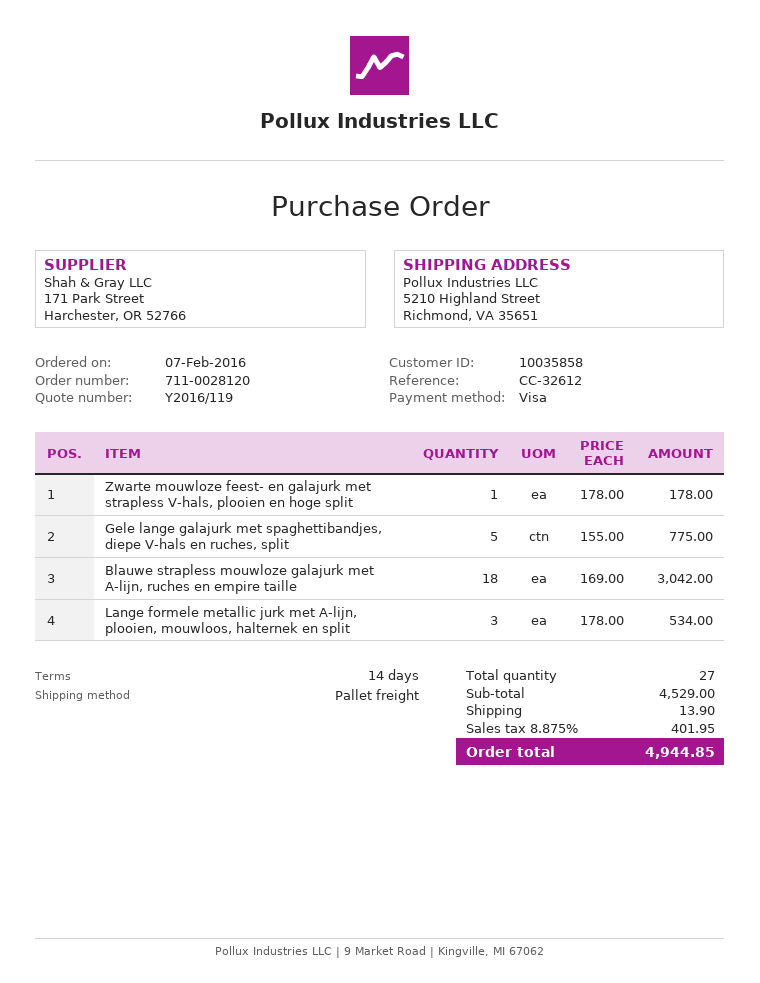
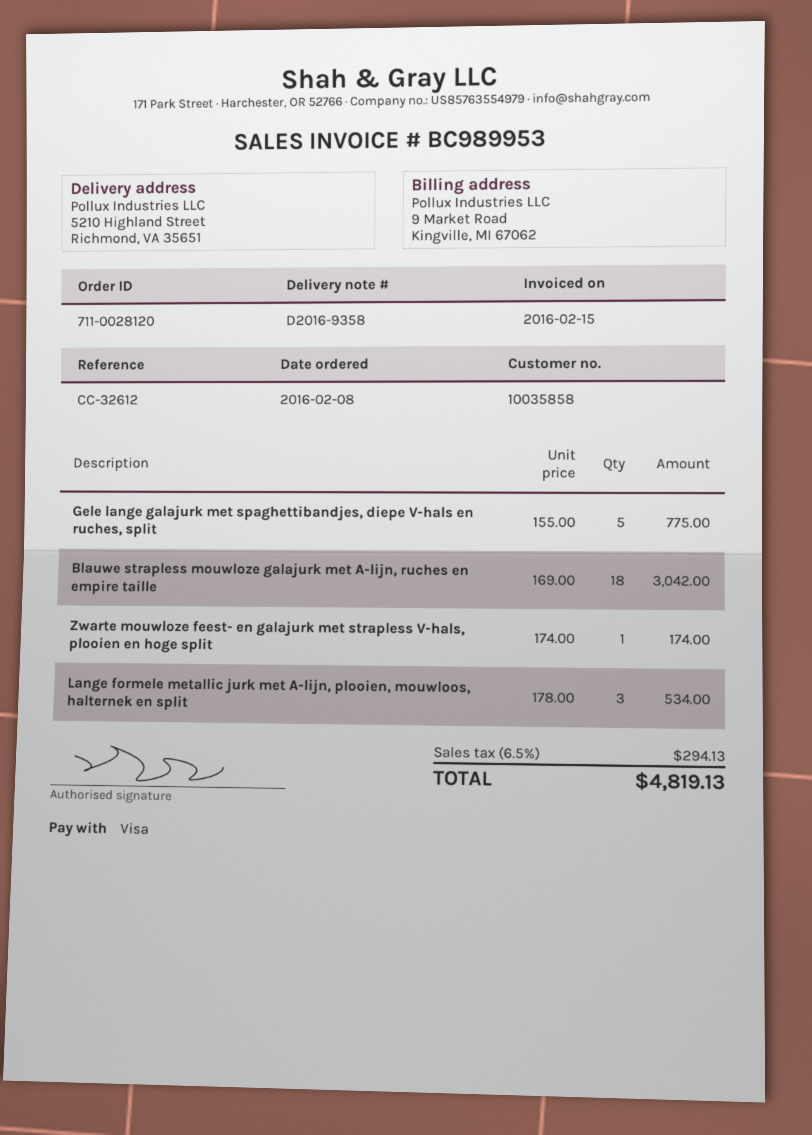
order date: 2016-02-07 -> 2016-02-08
Zwarte mouwloze feest- en galajurk met strapless V-hals, plooien en hoge split: 1 x 178.00 = 178.00 -> 1 x 174.00 = 174.00
shipping: 13.90 -> none
tax: 8.875% = 401.95 -> 6.5% = 294.13
total: 4944.85 -> 4819.13

